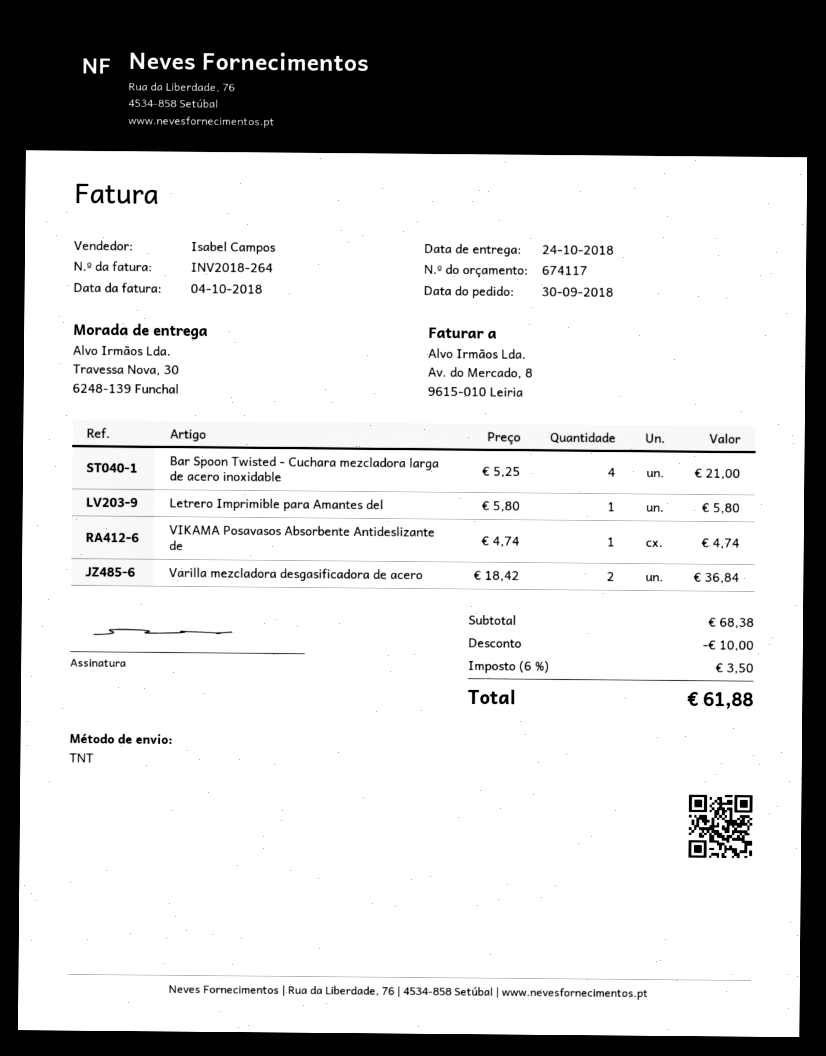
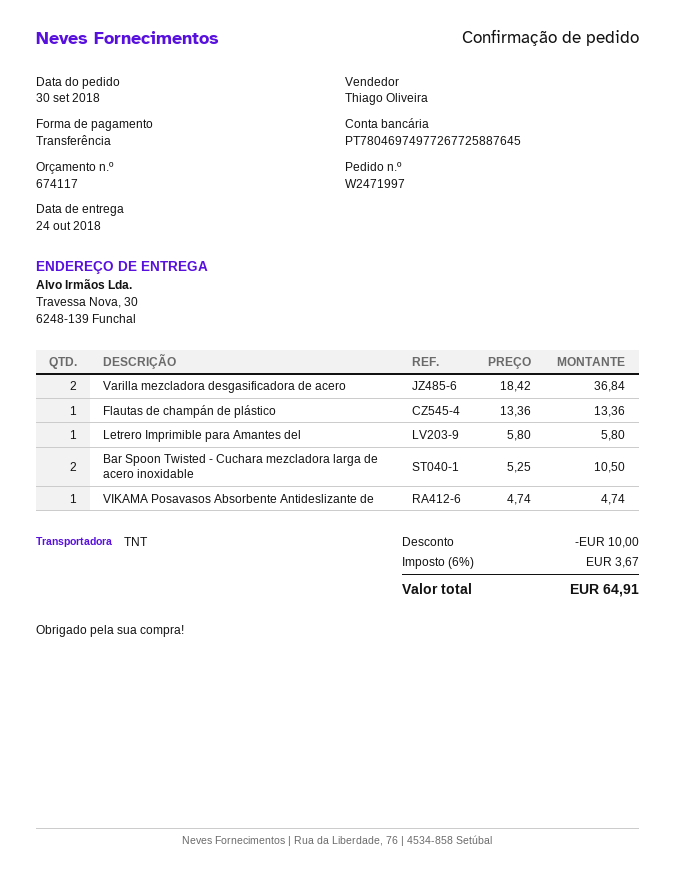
sales rep: Isabel Campos -> Thiago Oliveira
Bar Spoon Twisted - Cuchara mezcladora larga de acero inoxidable: 4 x 5.25 = 21.00 -> 2 x 5.25 = 10.50
Flautas de champán de plástico: none -> 1 x 13.36 = 13.36
tax: 6% = 3.50 -> 6% = 3.67
total: 61.88 -> 64.91

